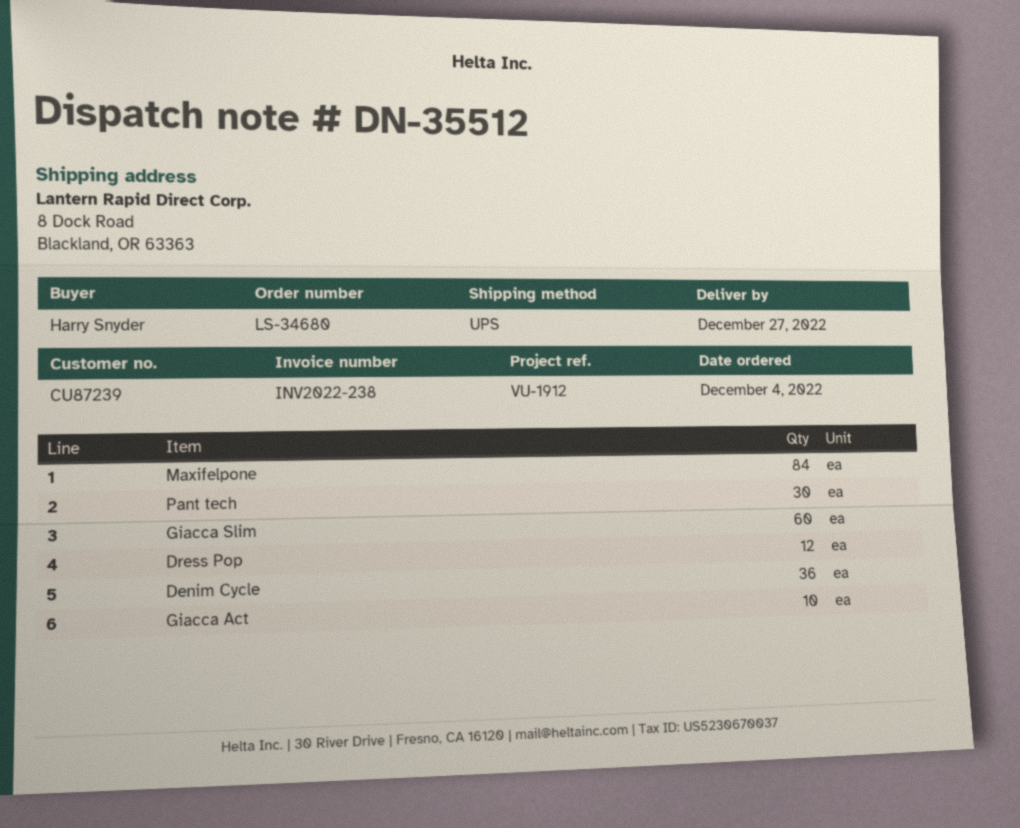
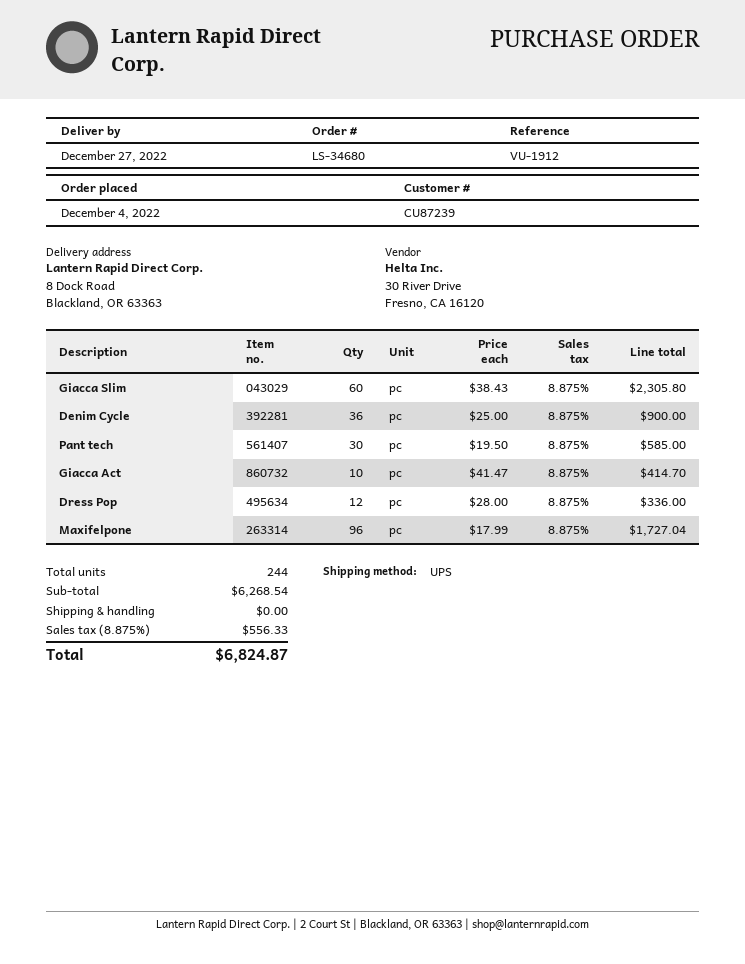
Maxifelpone: 84 -> 96

